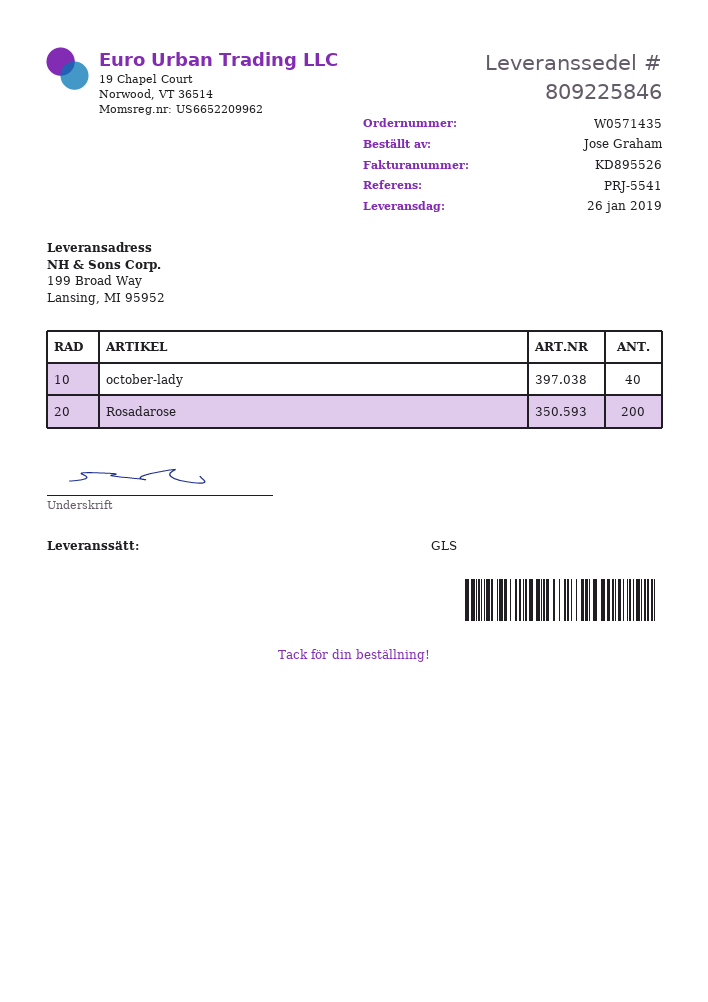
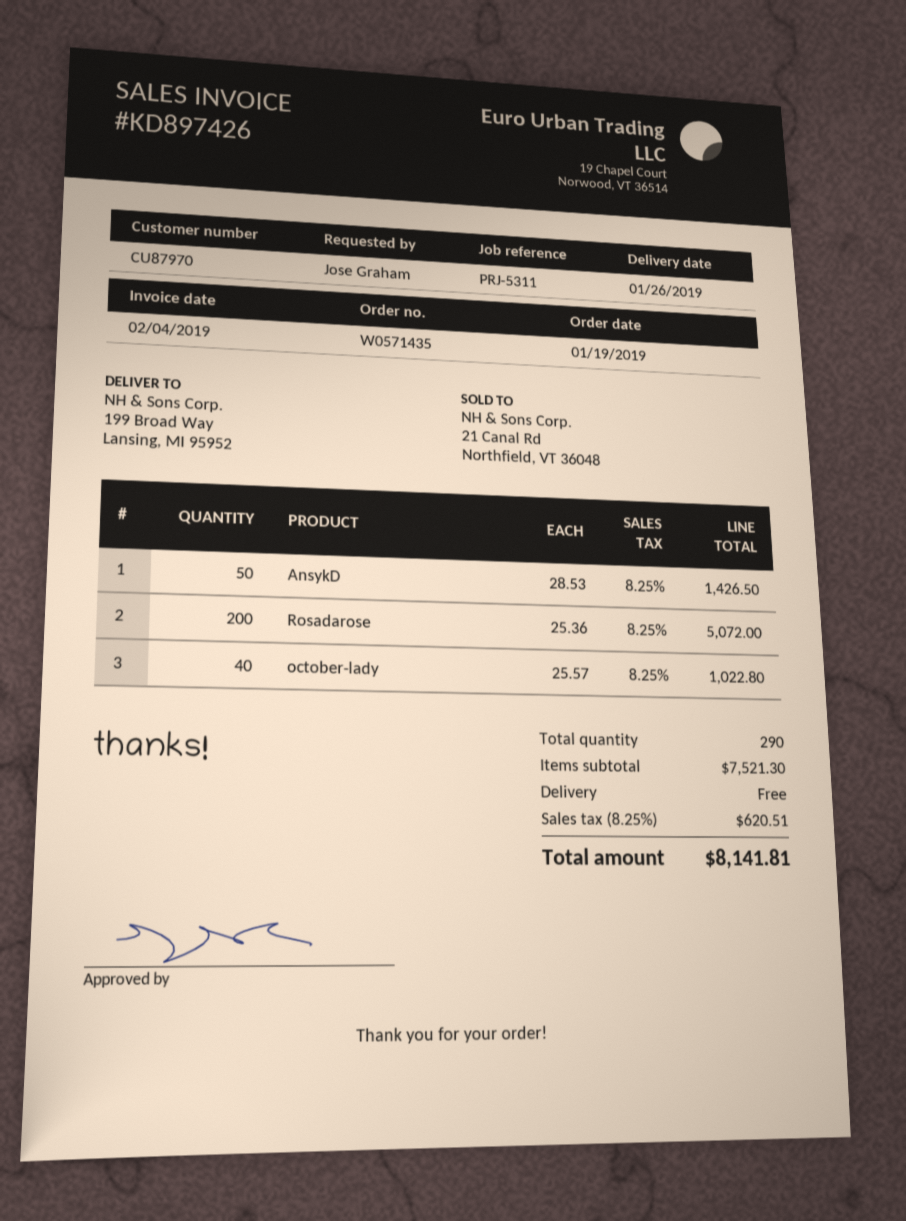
invoice number: KD895526 -> KD897426
reference: PRJ-5541 -> PRJ-5311
AnsykD: none -> 50

